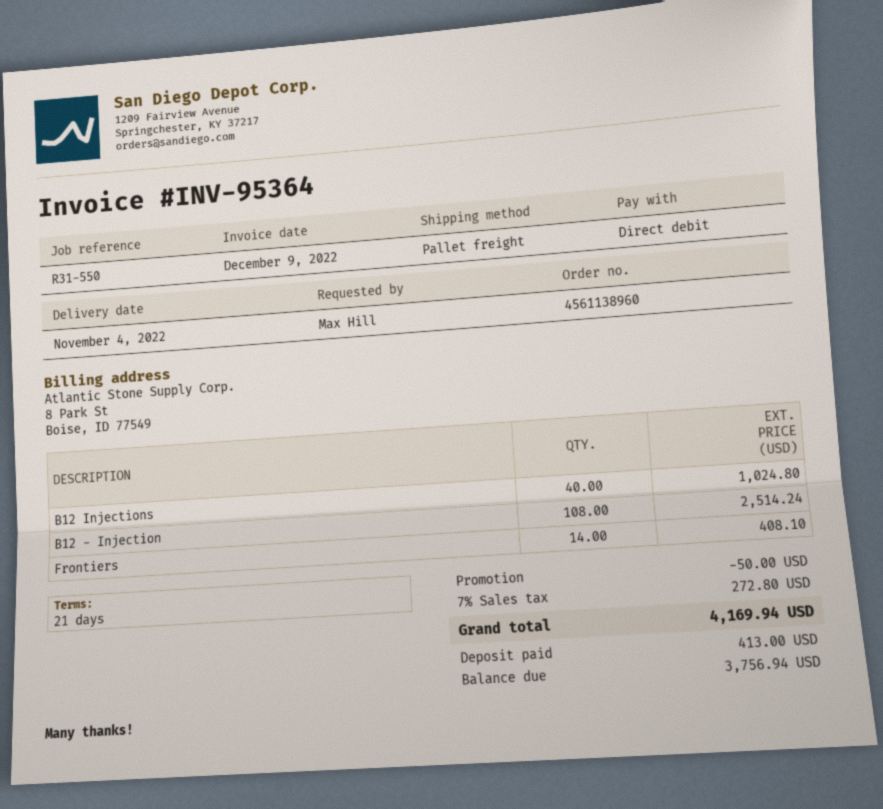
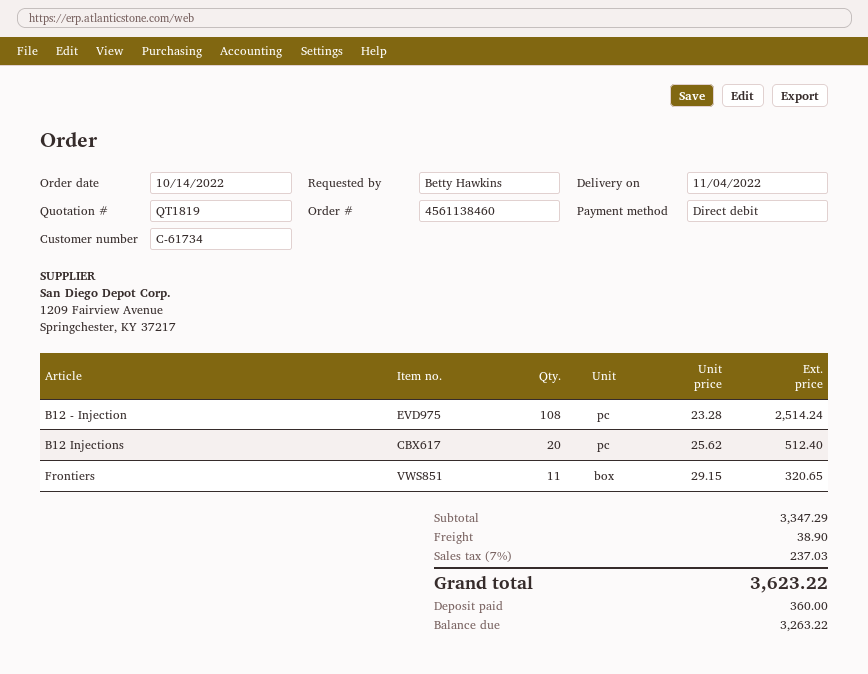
order number: 4561138960 -> 4561138460
ordered by: Max Hill -> Betty Hawkins
B12 Injections: 40 for 1024.80 -> 20 for 512.40
Frontiers: 14 for 408.10 -> 11 for 320.65
discount: 50.00 -> none
shipping: none -> 38.90
tax: 7% = 272.80 -> 7% = 237.03
total: 4169.94 -> 3623.22
deposit: 413.00 -> 360.00
balance: 3756.94 -> 3263.22

